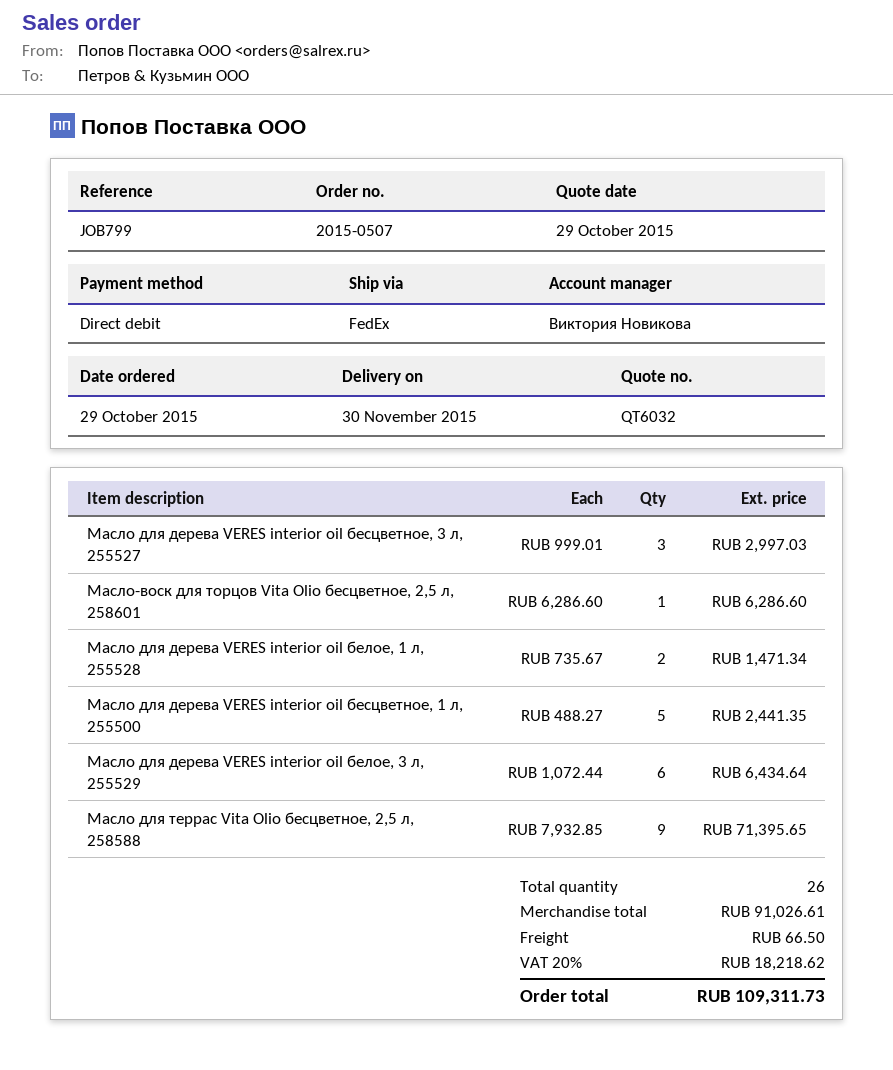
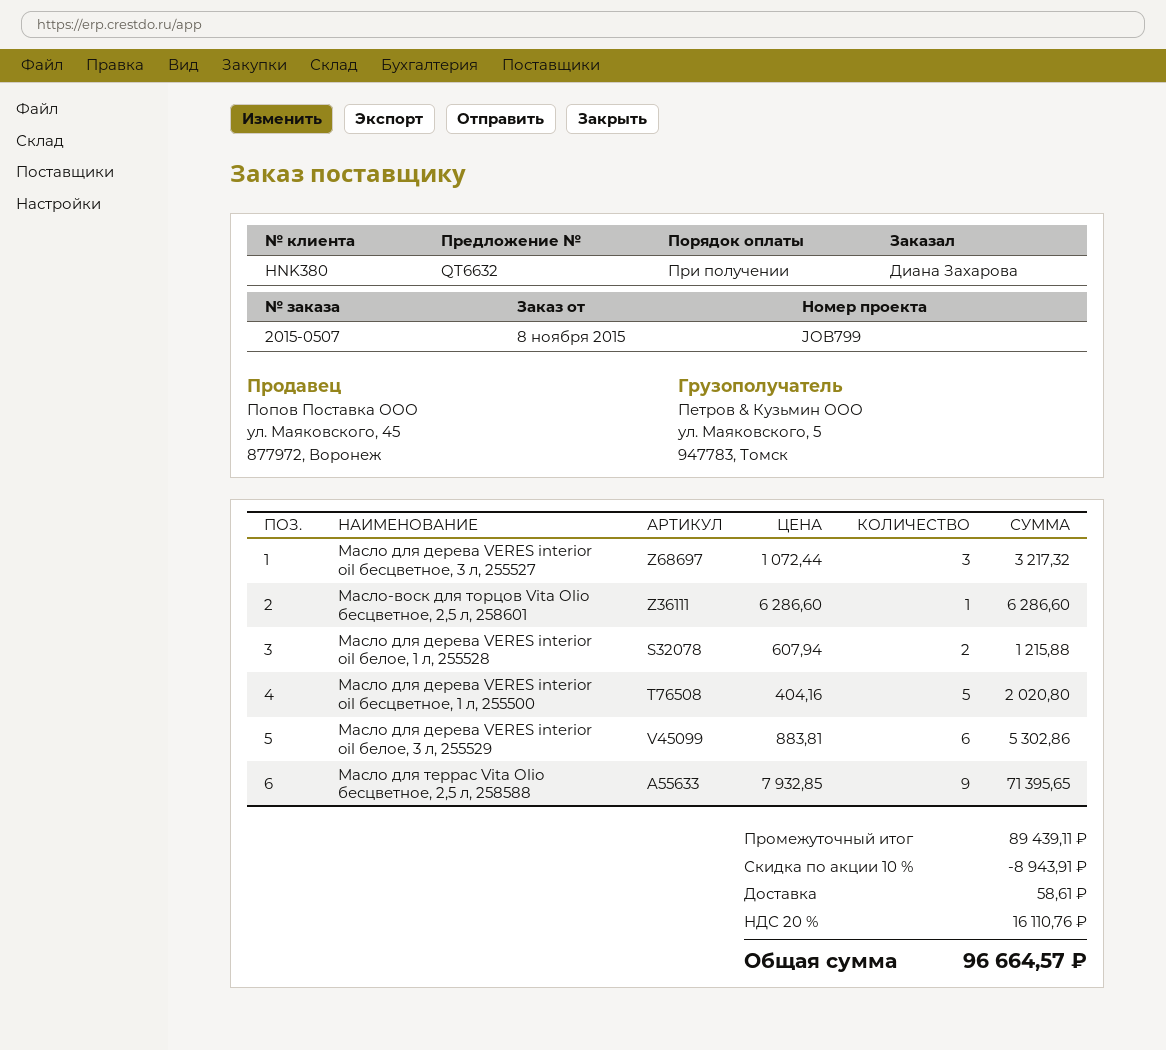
quote number: QT6032 -> QT6632
order date: 2015-10-29 -> 2015-11-08
Масло для дерева VERES interior oil бесцветное, 3 л, 255527: 3 x 999.01 = 2997.03 -> 3 x 1072.44 = 3217.32
Масло для дерева VERES interior oil белое, 1 л, 255528: 2 x 735.67 = 1471.34 -> 2 x 607.94 = 1215.88
Масло для дерева VERES interior oil бесцветное, 1 л, 255500: 5 x 488.27 = 2441.35 -> 5 x 404.16 = 2020.80
Масло для дерева VERES interior oil белое, 3 л, 255529: 6 x 1072.44 = 6434.64 -> 6 x 883.81 = 5302.86
subtotal: 91026.61 -> 89439.11
discount: none -> 10% = 8943.91
shipping: 66.50 -> 58.61
tax: 20% = 18218.62 -> 20% = 16110.76
total: 109311.73 -> 96664.57

